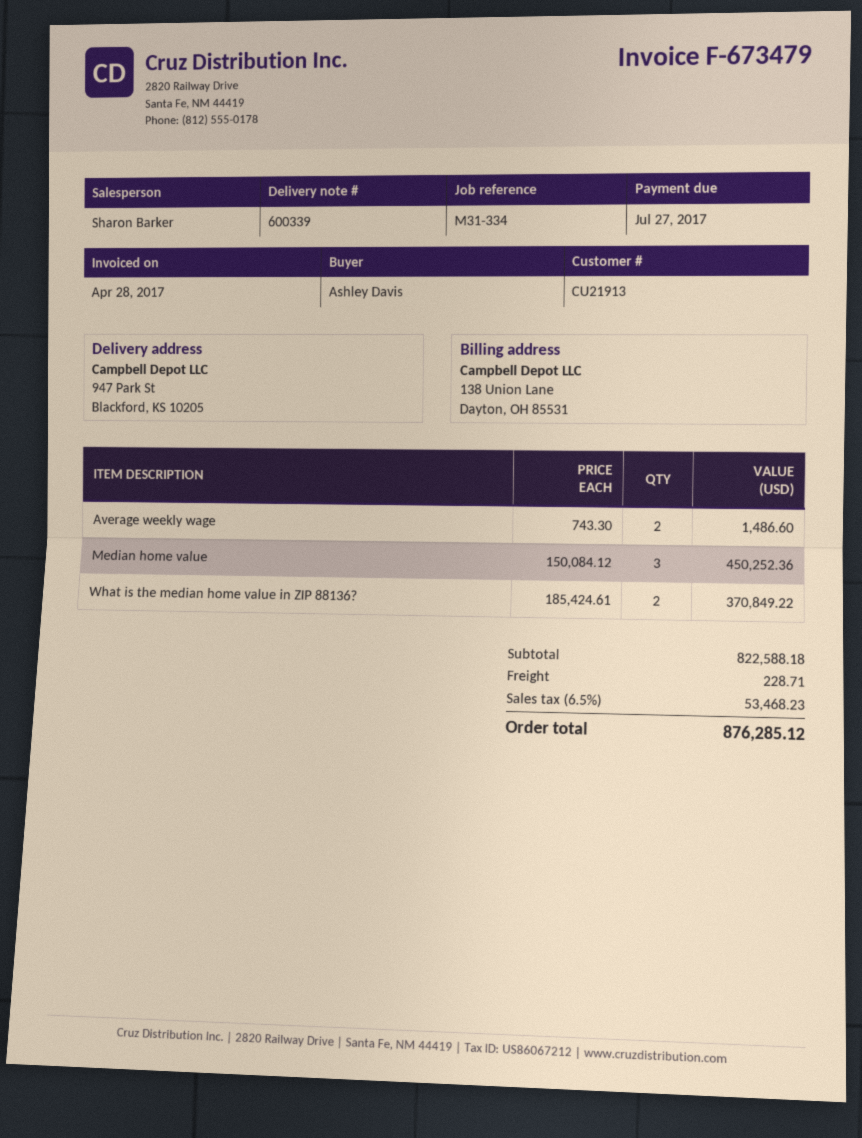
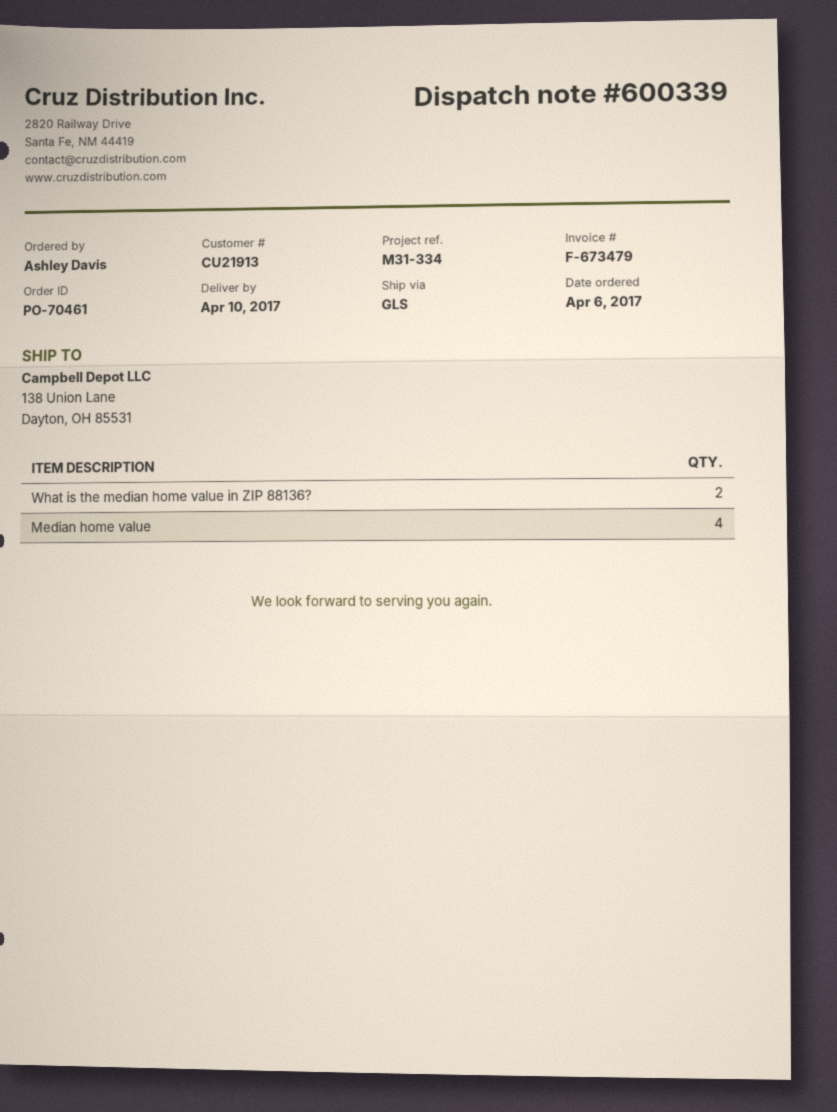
ship to: 947 Park St, Blackford, KS 10205 -> 138 Union Lane, Dayton, OH 85531
Average weekly wage: 2 -> none
Median home value: 3 -> 4

